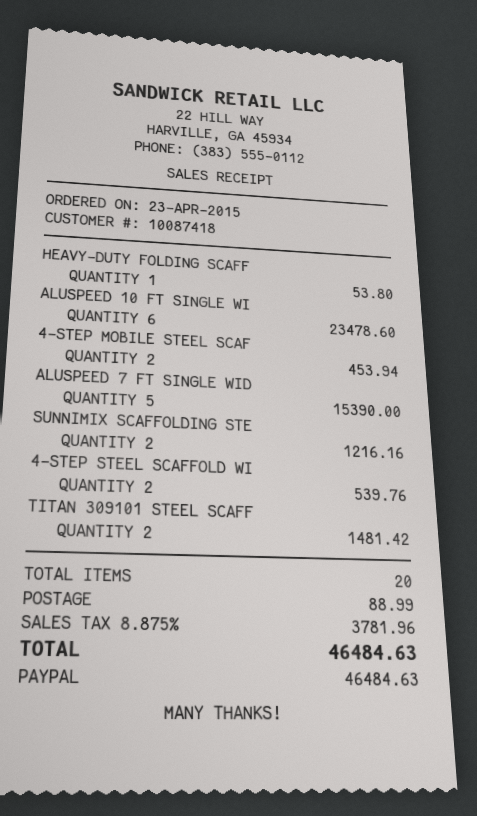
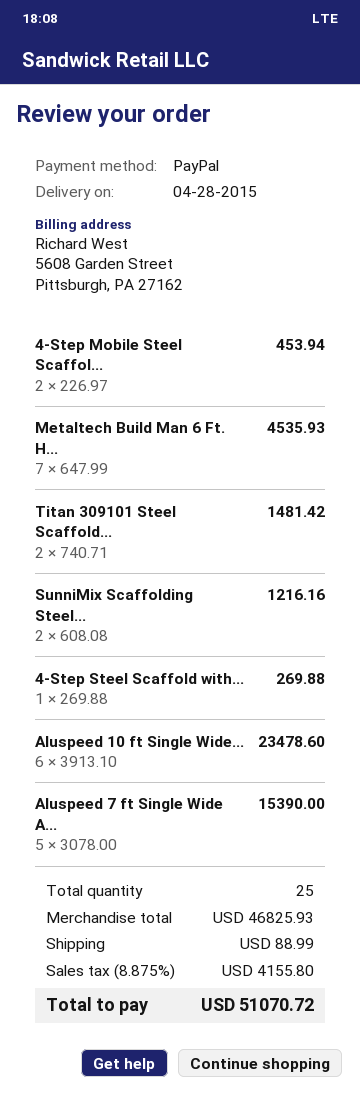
HEAVY-DUTY FOLDING SCAFF: 1 for 53.80 -> none
4-STEP STEEL SCAFFOLD WI: 2 for 539.76 -> 1 for 269.88
Metaltech Build Man 6 Ft. H...: none -> 7 for 4535.93
total quantity: 20 -> 25
tax: 8.875% = 3781.96 -> 8.875% = 4155.80
total: 46484.63 -> 51070.72

